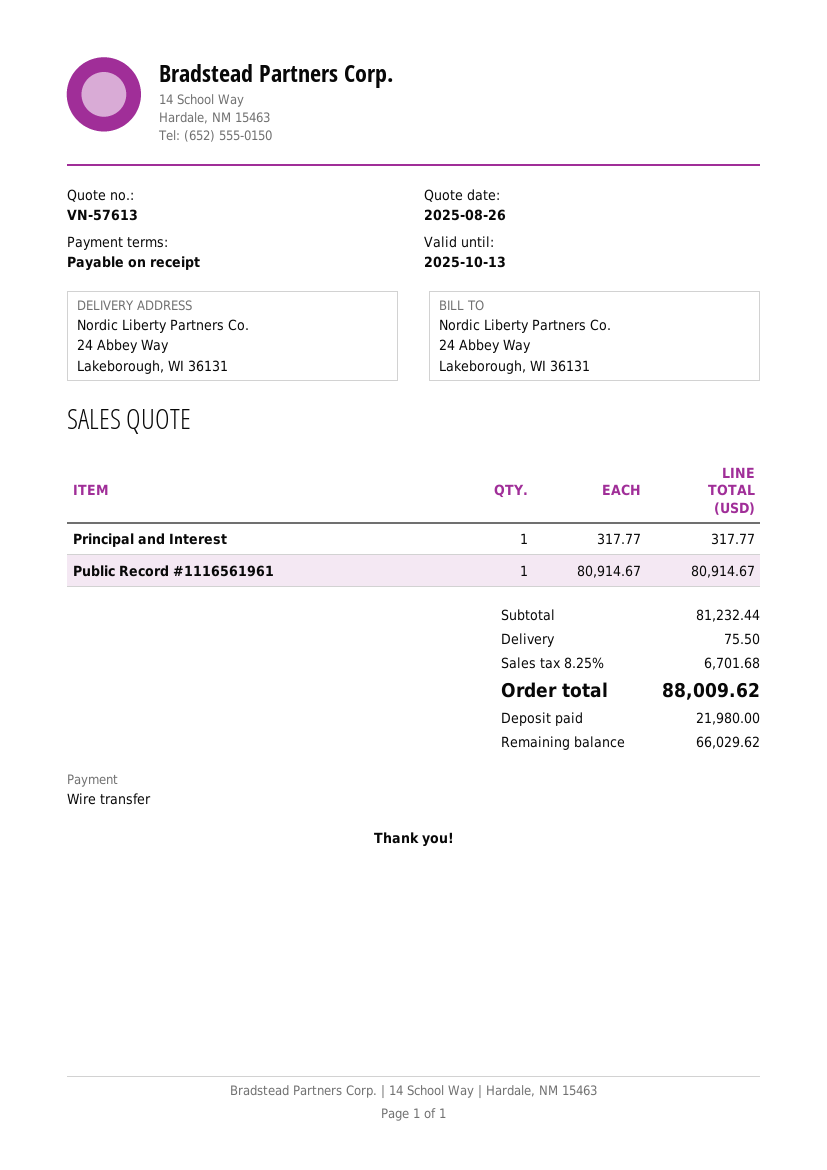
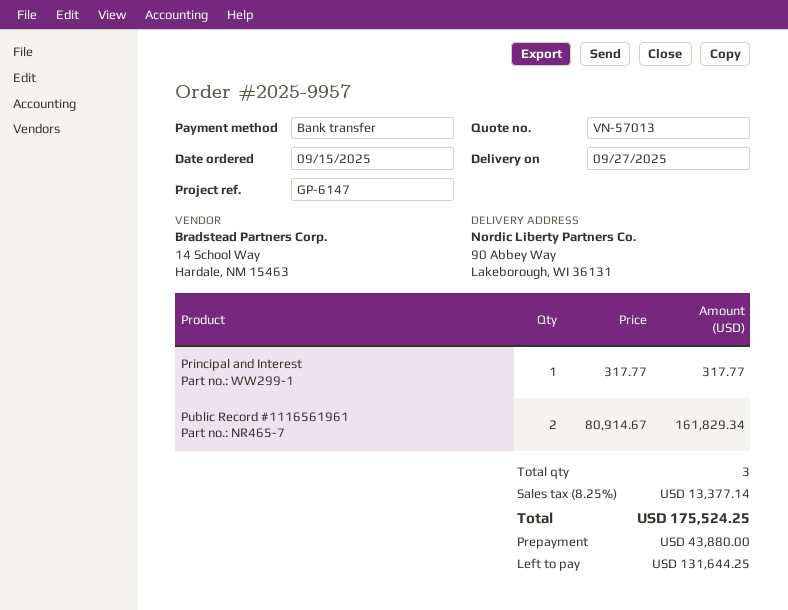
quote number: VN-57613 -> VN-57013
ship to: 24 Abbey Way, Lakeborough, WI 36131 -> 90 Abbey Way, Lakeborough, WI 36131
Public Record #1116561961: 1 x 80914.67 = 80914.67 -> 2 x 80914.67 = 161829.34
shipping: 75.50 -> none
tax: 8.25% = 6701.68 -> 8.25% = 13377.14
total: 88009.62 -> 175524.25
deposit: 21980.00 -> 43880.00
balance: 66029.62 -> 131644.25

